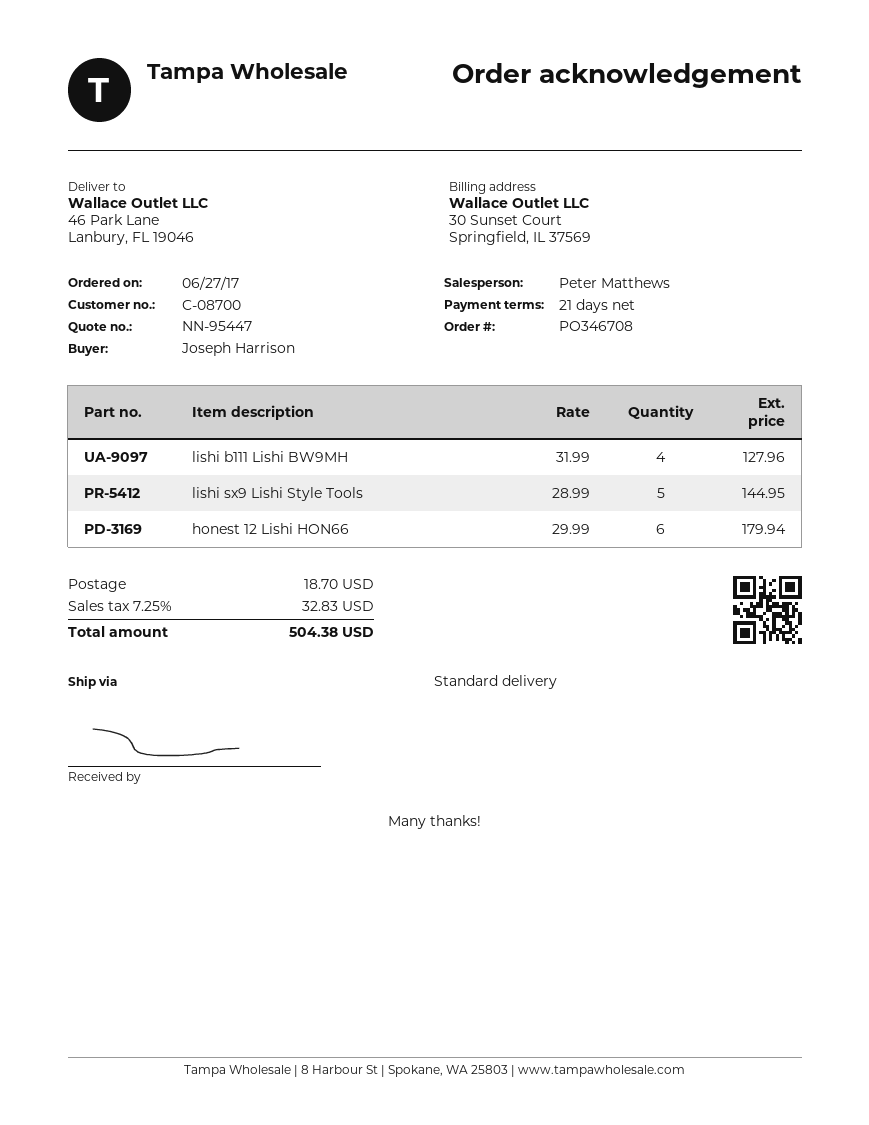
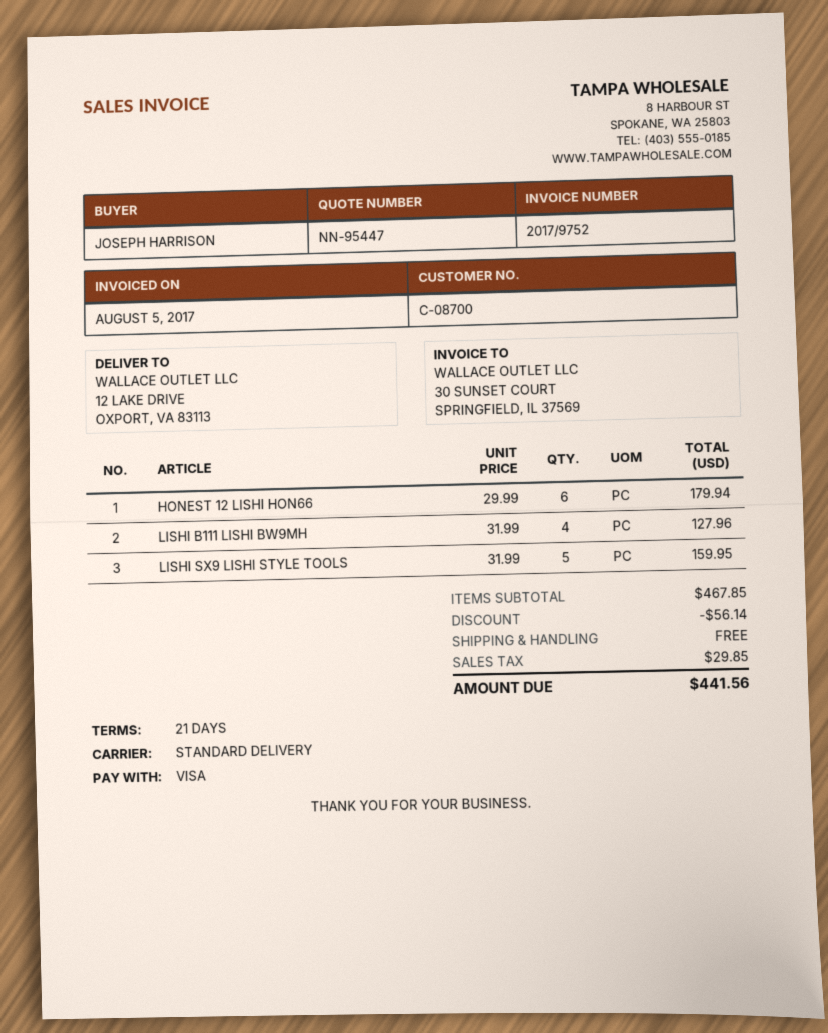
ship to: 46 Park Lane, Lanbury, FL 19046 -> 12 LAKE DRIVE, OXPORT, VA 83113
lishi sx9 Lishi Style Tools: 5 x 28.99 = 144.95 -> 5 x 31.99 = 159.95
discount: none -> 56.14
shipping: 18.70 -> 0.00
tax: 32.83 -> 29.85
total: 504.38 -> 441.56

